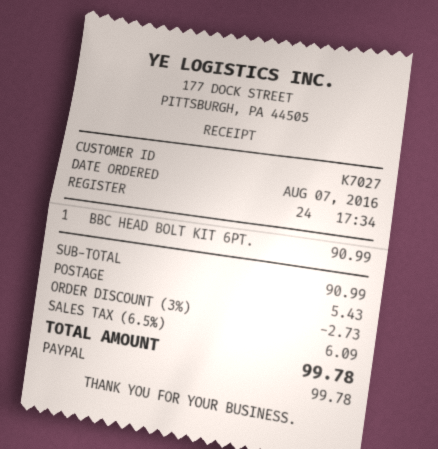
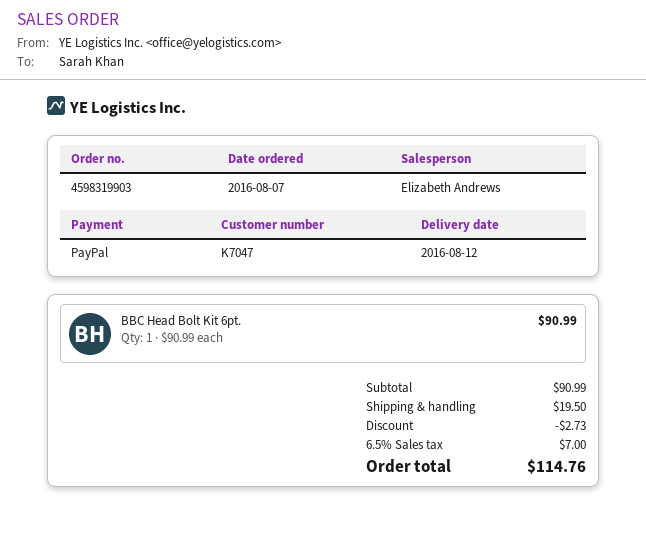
customer number: K7027 -> K7047
shipping: 5.43 -> 19.50
tax: 6.5% = 6.09 -> 6.5% = 7.00
total: 99.78 -> 114.76

